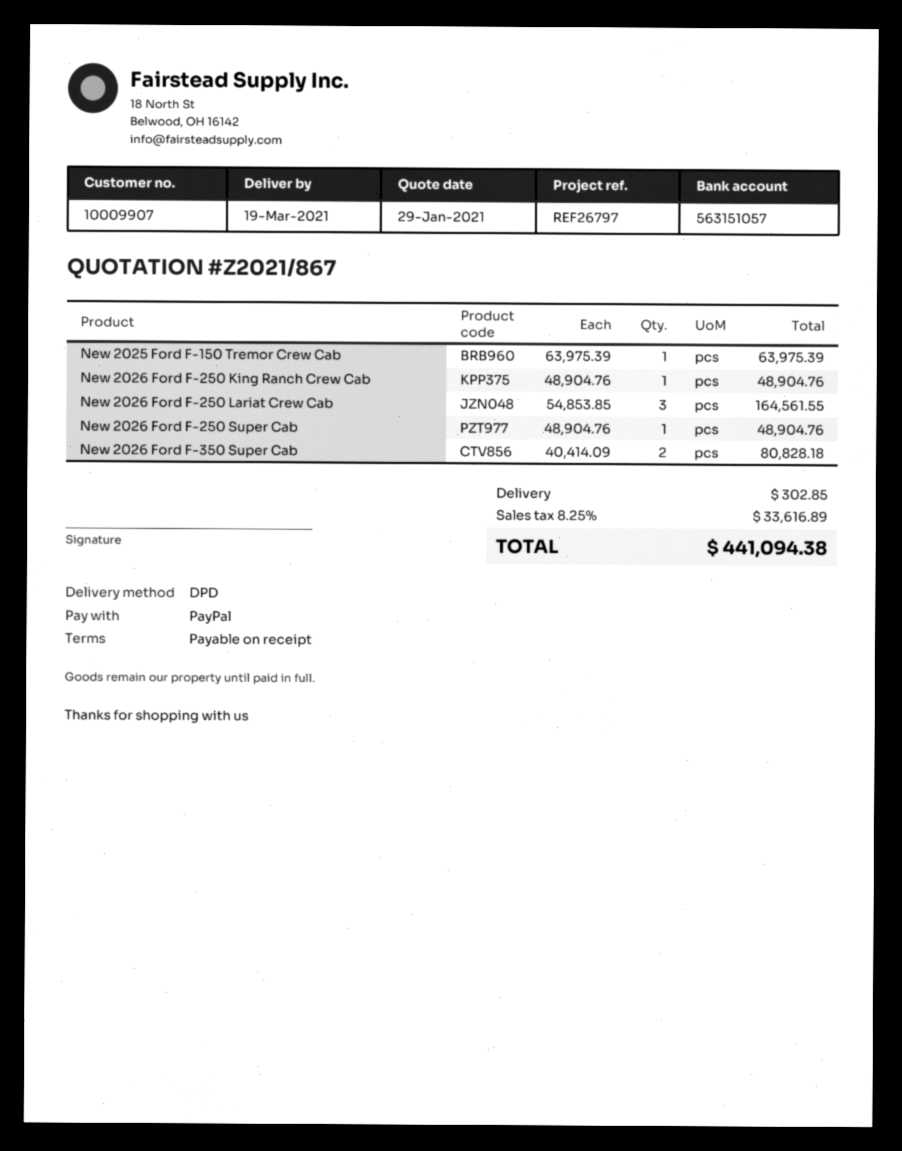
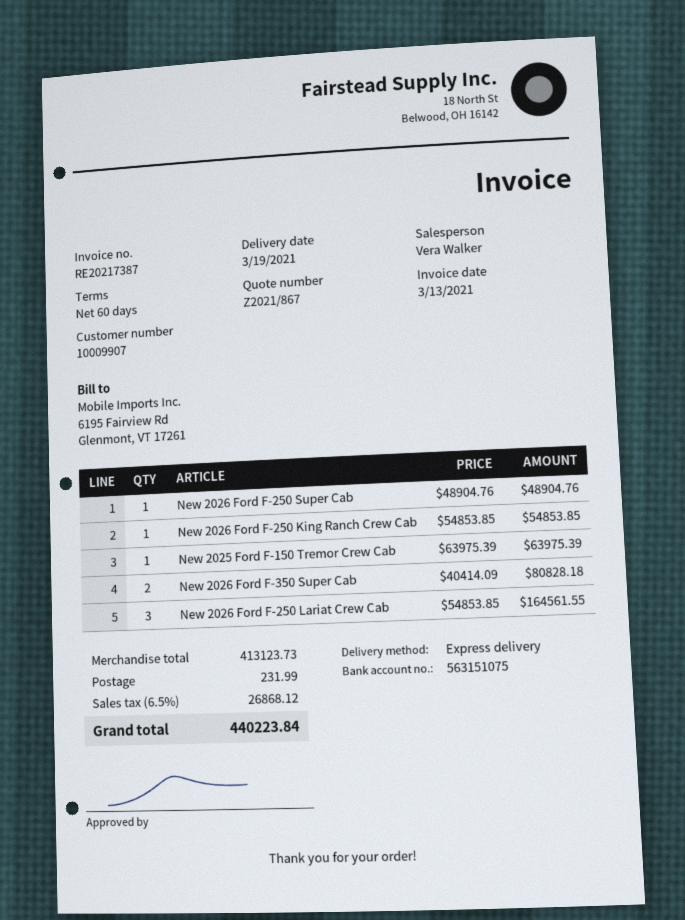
payment terms: on receipt -> 60 days
bank account: 563151057 -> 563151075
shipping method: DPD -> express
New 2026 Ford F-250 King Ranch Crew Cab: 1 x 48904.76 = 48904.76 -> 1 x 54853.85 = 54853.85
shipping: 302.85 -> 231.99
tax: 8.25% = 33616.89 -> 6.5% = 26868.12
total: 441094.38 -> 440223.84

